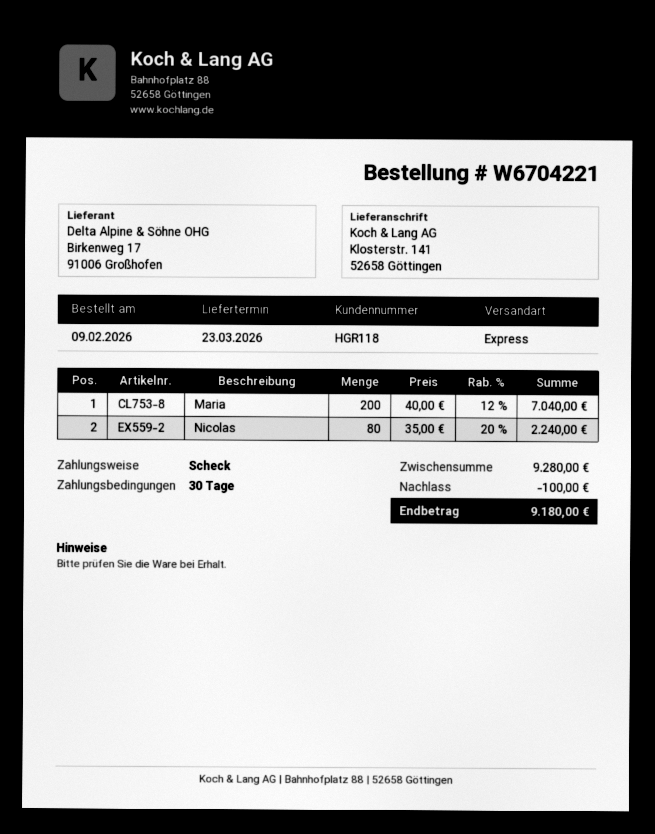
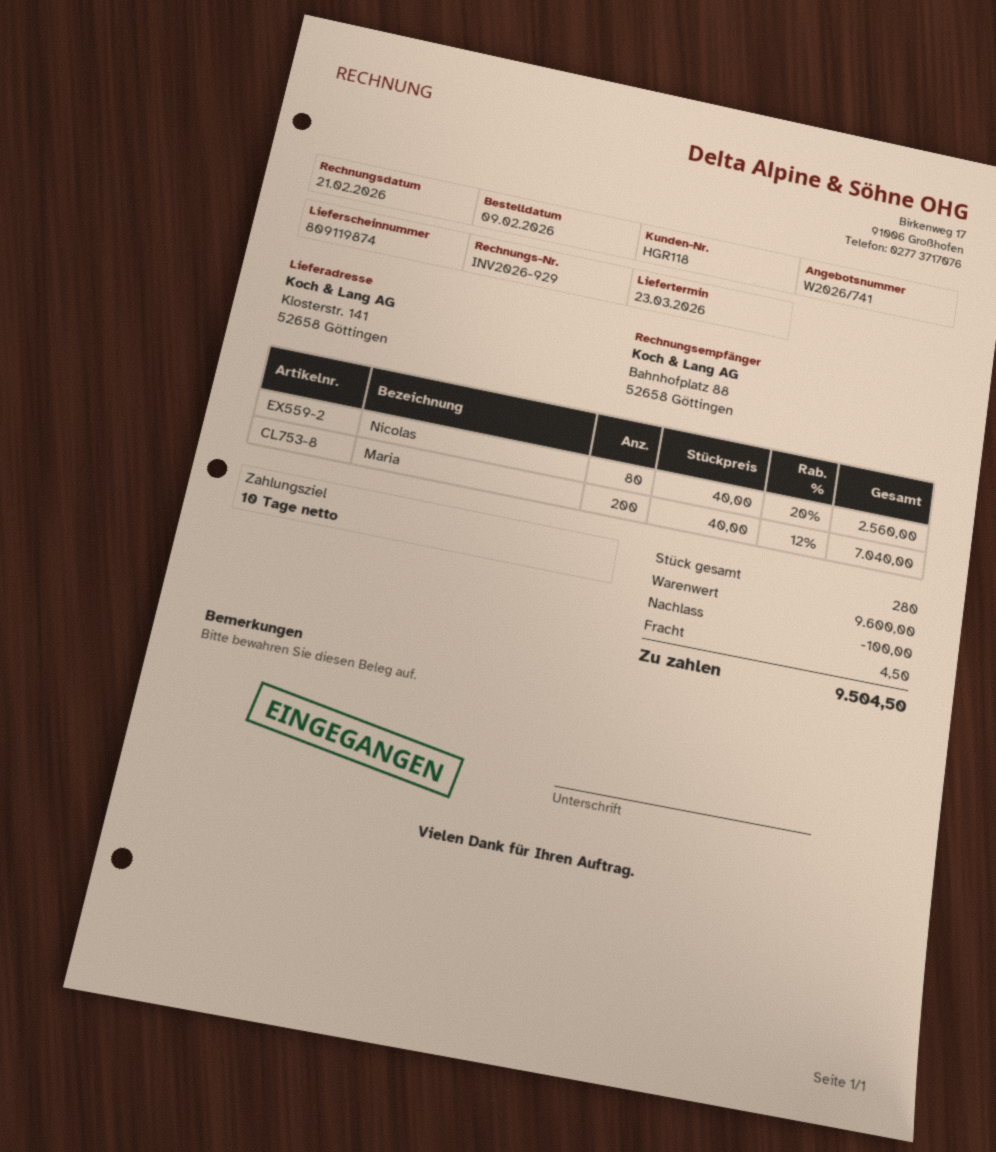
payment terms: 30 days -> 10 days
Nicolas: 80 x 35.00 - 20% = 2240.00 -> 80 x 40.00 - 20% = 2560.00
subtotal: 9280.00 -> 9600.00
shipping: none -> 4.50
total: 9180.00 -> 9504.50

